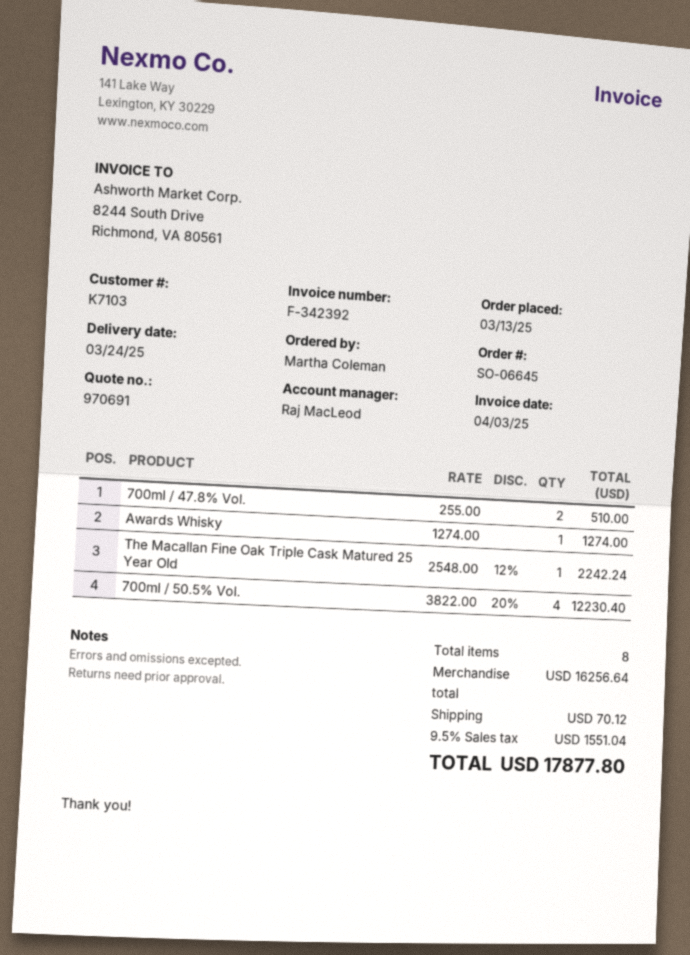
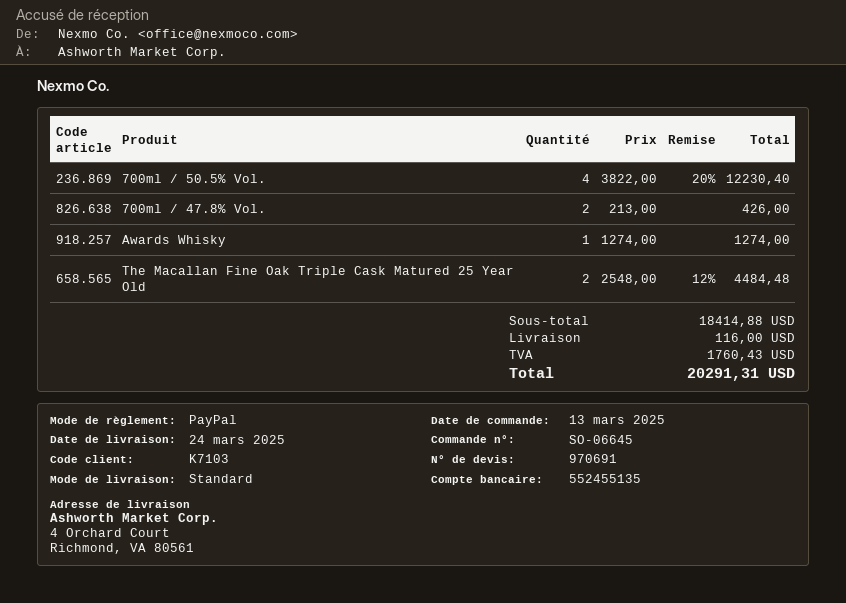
700ml / 47.8% Vol.: 2 x 255.00 = 510.00 -> 2 x 213.00 = 426.00
The Macallan Fine Oak Triple Cask Matured 25 Year Old: 1 x 2548.00 - 12% = 2242.24 -> 2 x 2548.00 - 12% = 4484.48
subtotal: 16256.64 -> 18414.88
shipping: 70.12 -> 116.00
tax: 1551.04 -> 1760.43
total: 17877.80 -> 20291.31

